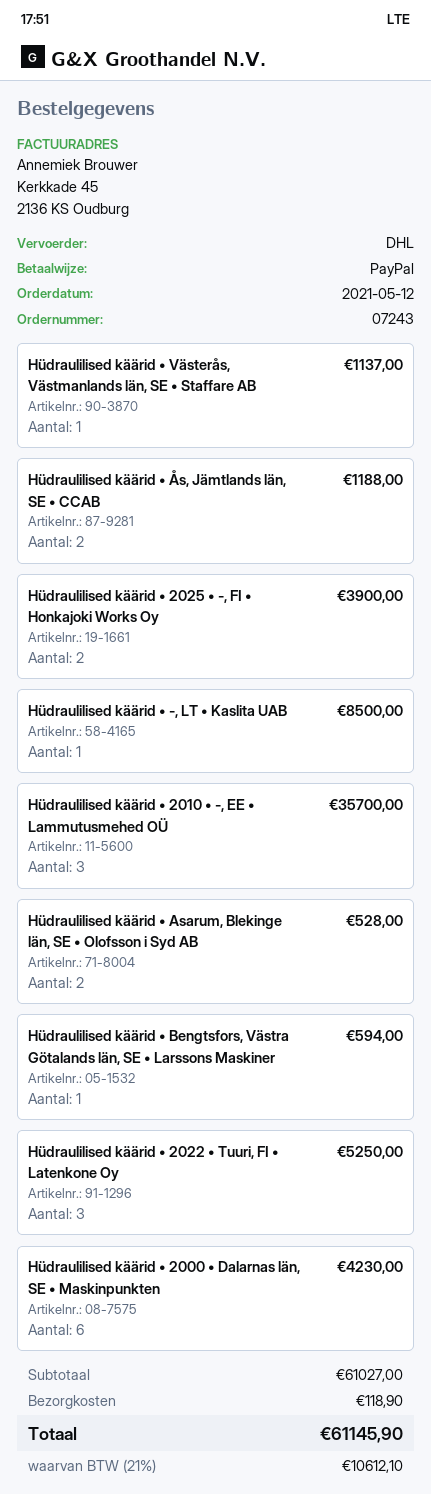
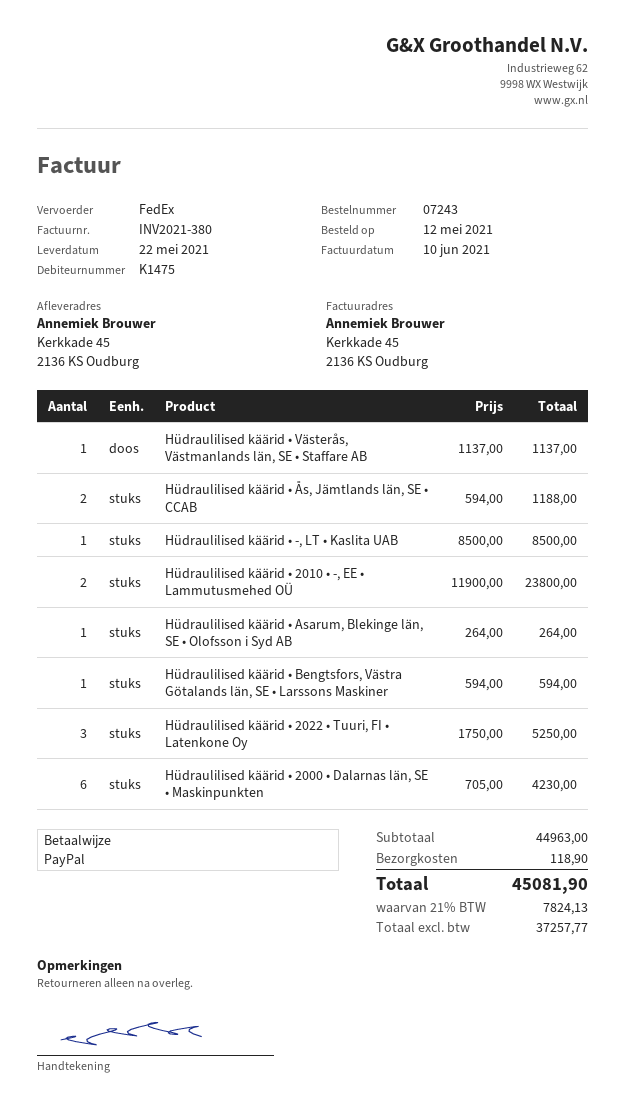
shipping method: DHL -> FedEx
Hüdraulilised käärid • 2025 • -, FI • Honkajoki Works Oy: 2 for 3900.00 -> none
Hüdraulilised käärid • 2010 • -, EE • Lammutusmehed OÜ: 3 for 35700.00 -> 2 for 23800.00
Hüdraulilised käärid • Asarum, Blekinge län, SE • Olofsson i Syd AB: 2 for 528.00 -> 1 for 264.00
subtotal: 61027.00 -> 44963.00
tax: 21% = 10612.10 -> 21% = 7824.13
total: 61145.90 -> 45081.90

